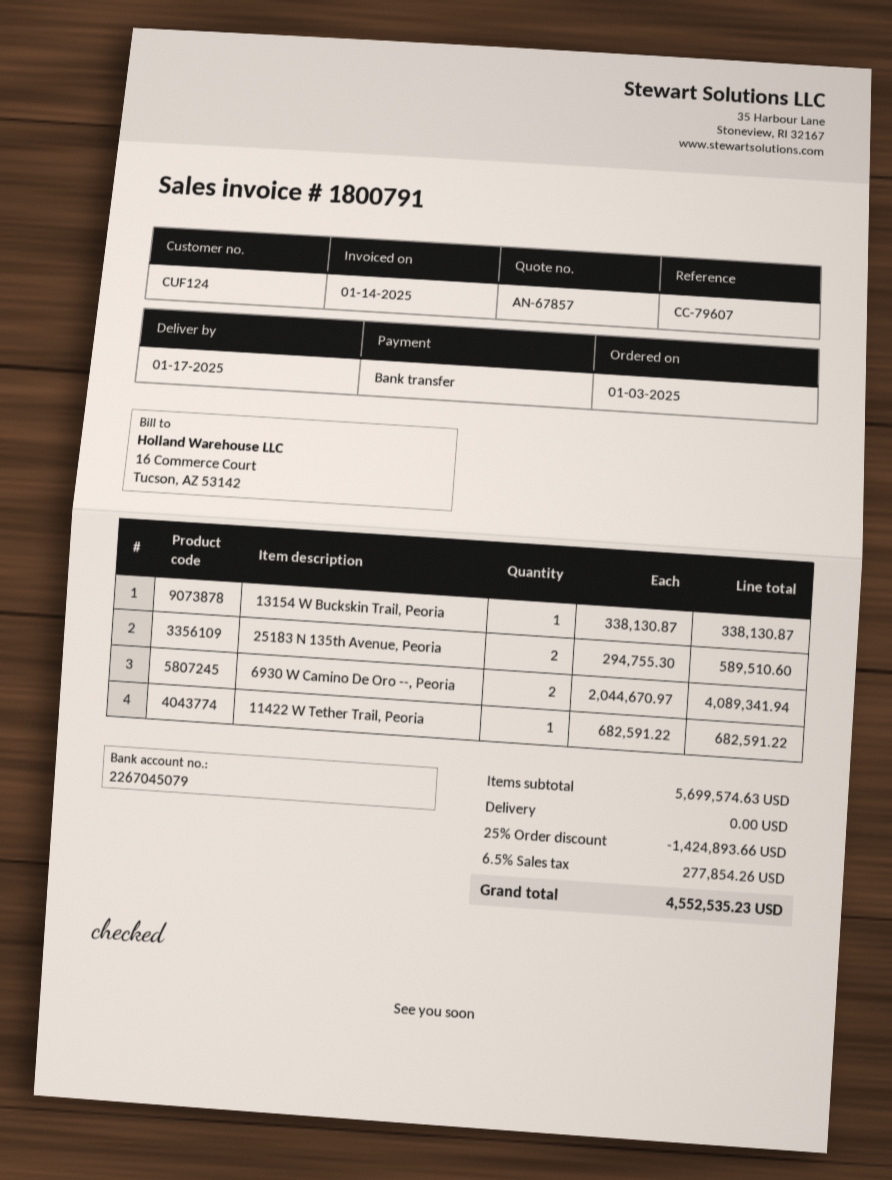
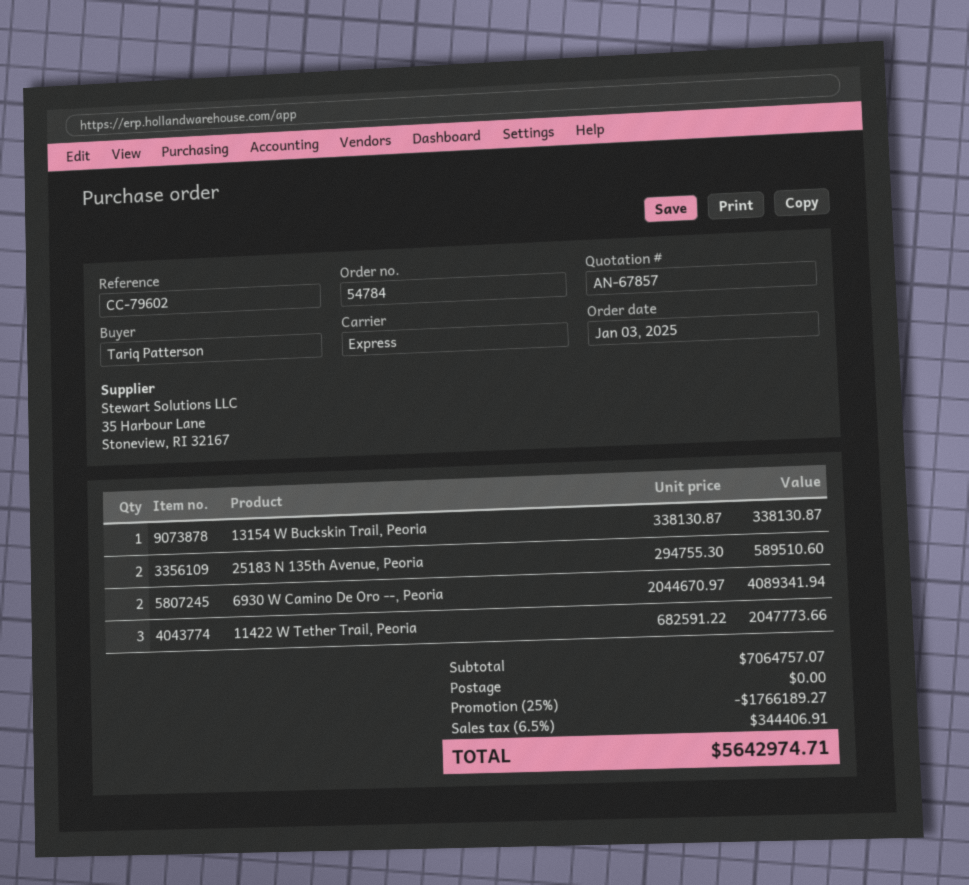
reference: CC-79607 -> CC-79602
11422 W Tether Trail, Peoria: 1 x 682591.22 = 682591.22 -> 3 x 682591.22 = 2047773.66
subtotal: 5699574.63 -> 7064757.07
discount: 25% = 1424893.66 -> 25% = 1766189.27
tax: 6.5% = 277854.26 -> 6.5% = 344406.91
total: 4552535.23 -> 5642974.71

